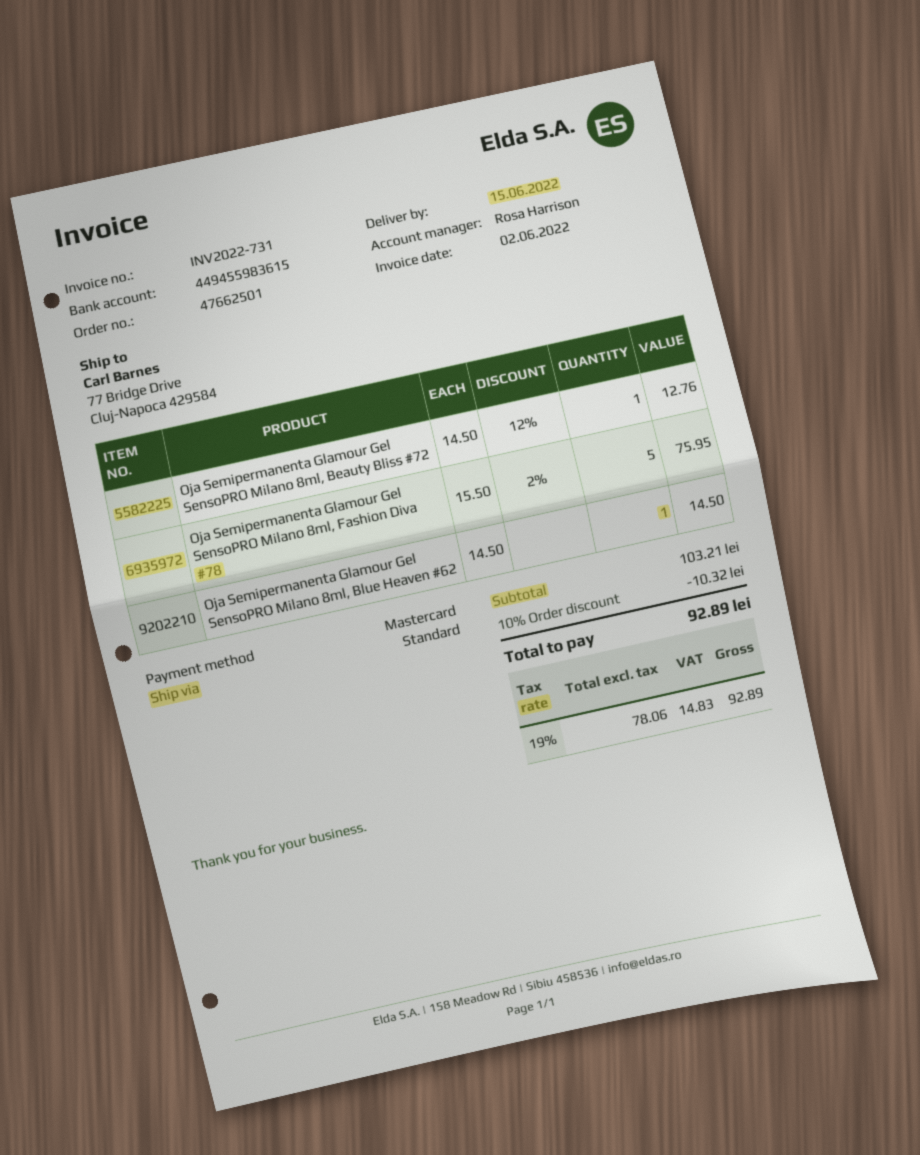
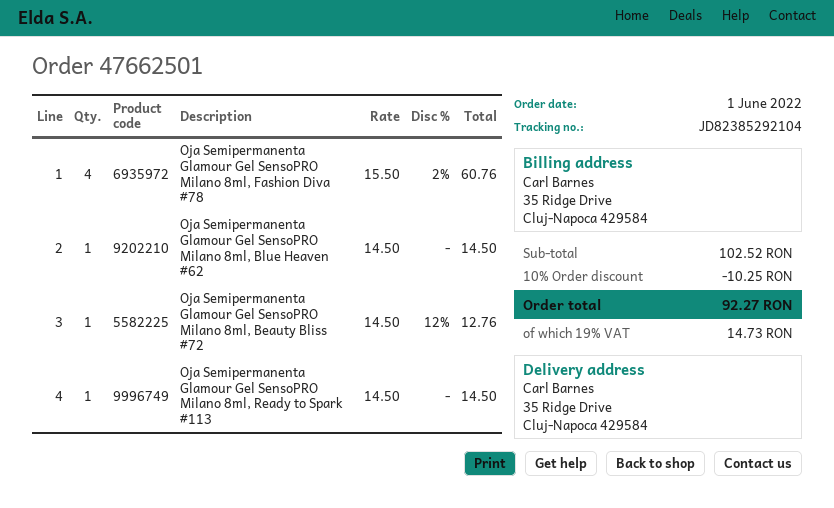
ship to: 77 Bridge Drive, Cluj-Napoca 429584 -> 35 Ridge Drive, Cluj-Napoca 429584
Oja Semipermanenta Glamour Gel SensoPRO Milano 8ml, Fashion Diva #78: 5 x 15.50 - 2% = 75.95 -> 4 x 15.50 - 2% = 60.76
Oja Semipermanenta Glamour Gel SensoPRO Milano 8ml, Ready to Spark #113: none -> 1 x 14.50 = 14.50
subtotal: 103.21 -> 102.52
discount: 10% = 10.32 -> 10% = 10.25
tax: 19% = 14.83 -> 19% = 14.73
total: 92.89 -> 92.27

